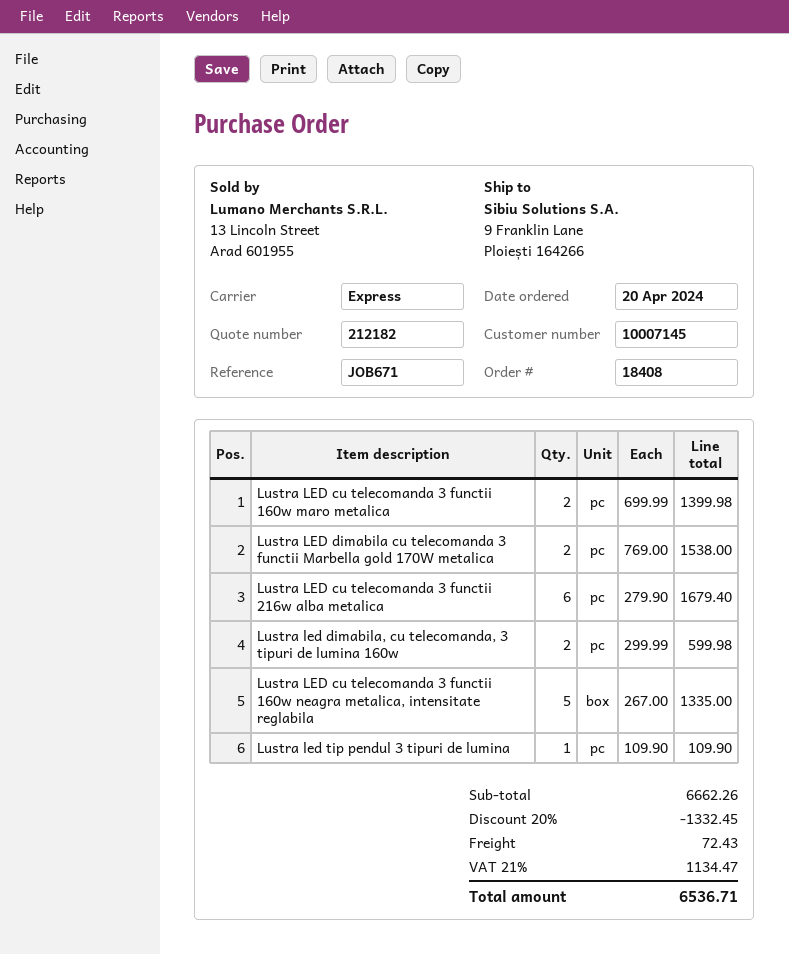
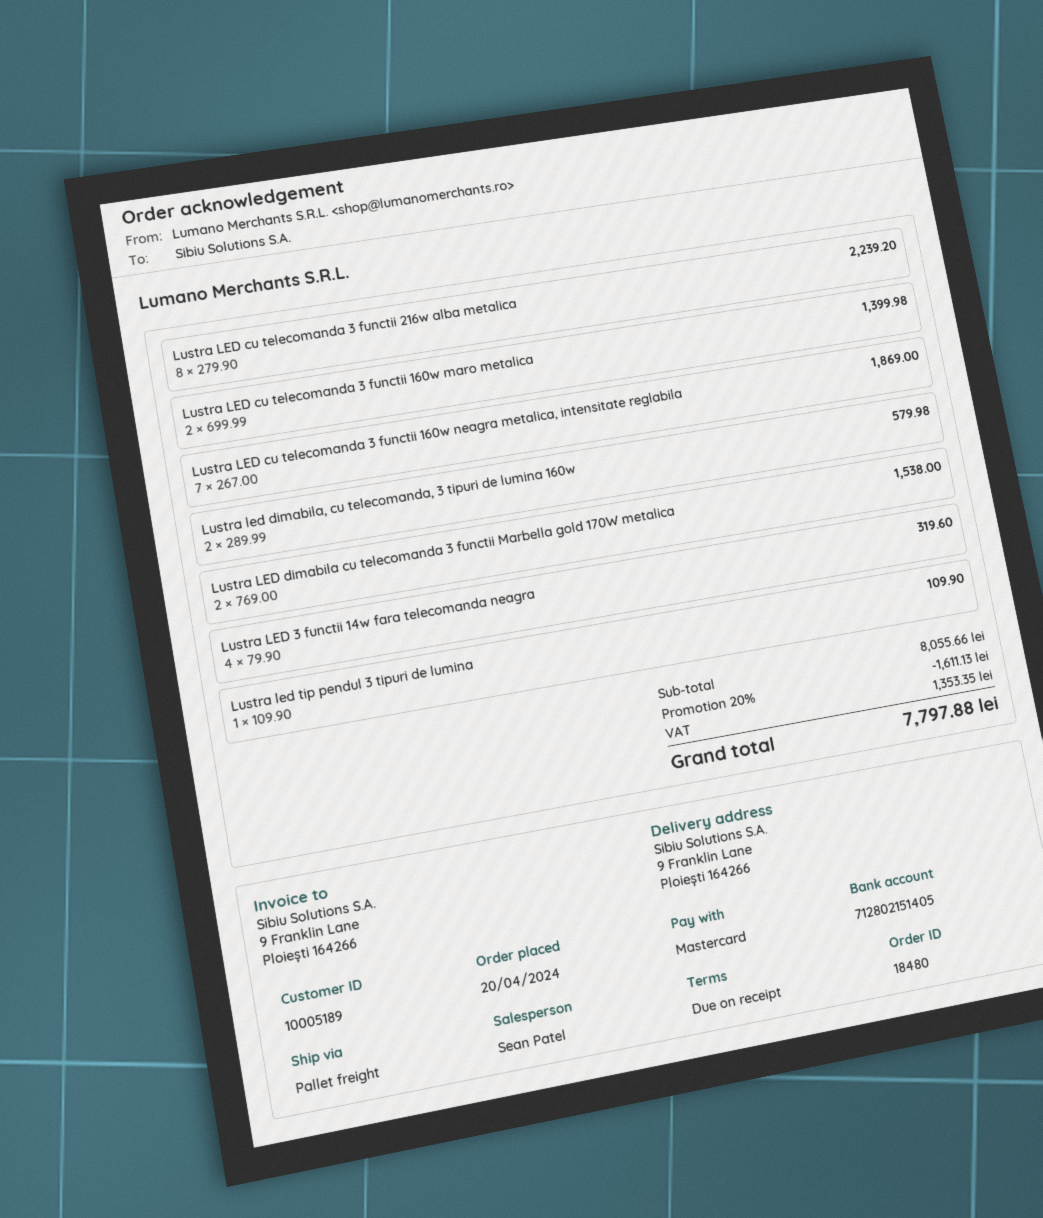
order number: 18408 -> 18480
customer number: 10007145 -> 10005189
shipping method: express -> pallet freight
Lustra LED cu telecomanda 3 functii 216w alba metalica: 6 x 279.90 = 1679.40 -> 8 x 279.90 = 2239.20
Lustra led dimabila, cu telecomanda, 3 tipuri de lumina 160w: 2 x 299.99 = 599.98 -> 2 x 289.99 = 579.98
Lustra LED cu telecomanda 3 functii 160w neagra metalica, intensitate reglabila: 5 x 267.00 = 1335.00 -> 7 x 267.00 = 1869.00
Lustra LED 3 functii 14w fara telecomanda neagra: none -> 4 x 79.90 = 319.60
subtotal: 6662.26 -> 8055.66
discount: 20% = 1332.45 -> 20% = 1611.13
shipping: 72.43 -> none
tax: 1134.47 -> 1353.35
total: 6536.71 -> 7797.88

